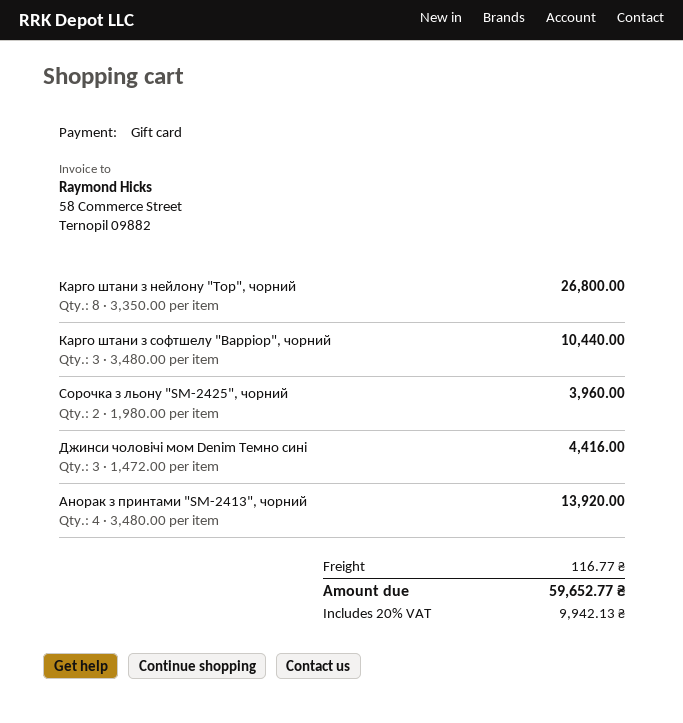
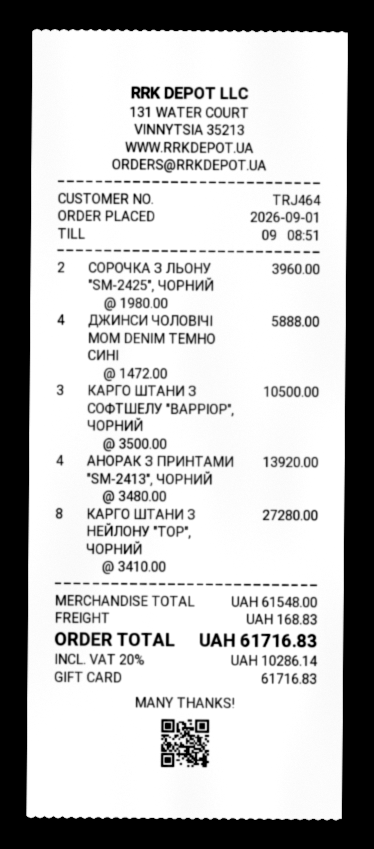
Карго штани з нейлону "Тор", чорний: 8 x 3350.00 = 26800.00 -> 8 x 3410.00 = 27280.00
Карго штани з софтшелу "Варріор", чорний: 3 x 3480.00 = 10440.00 -> 3 x 3500.00 = 10500.00
Джинси чоловічі мом Denim Темно сині: 3 x 1472.00 = 4416.00 -> 4 x 1472.00 = 5888.00
shipping: 116.77 -> 168.83
tax: 20% = 9942.13 -> 20% = 10286.14
total: 59652.77 -> 61716.83

